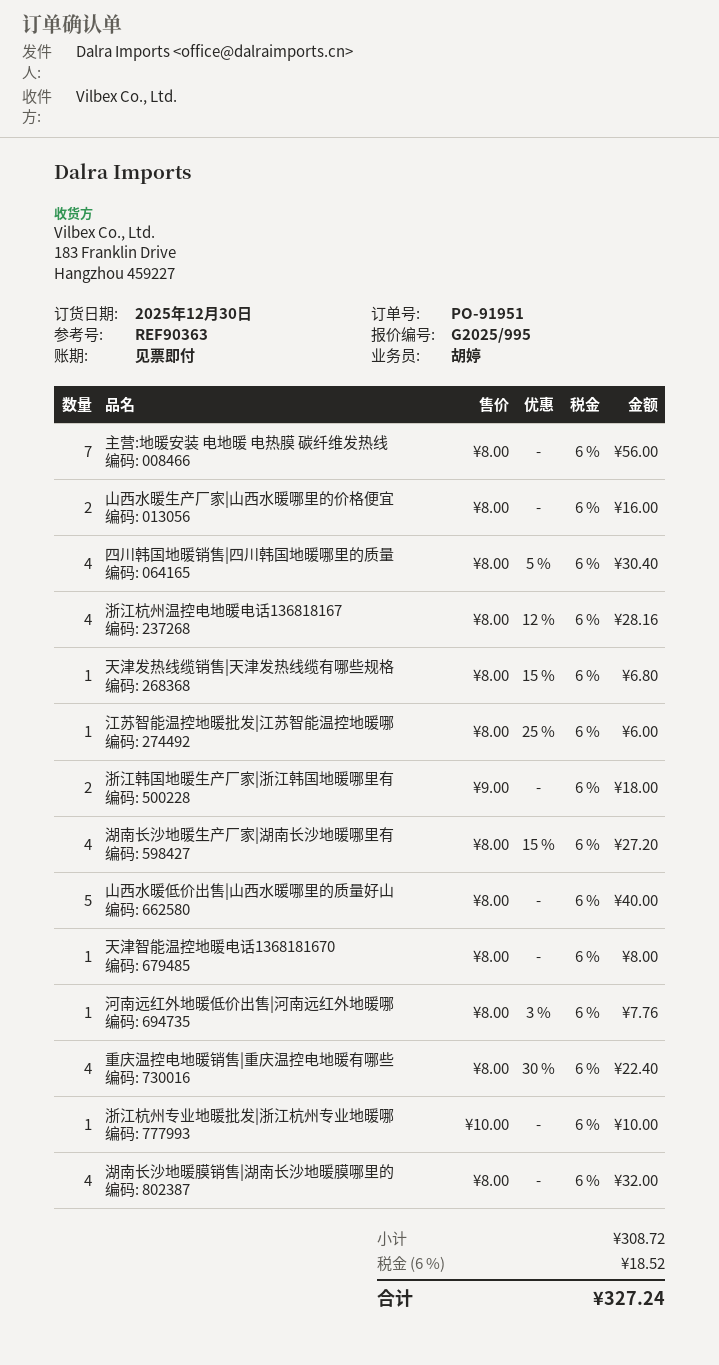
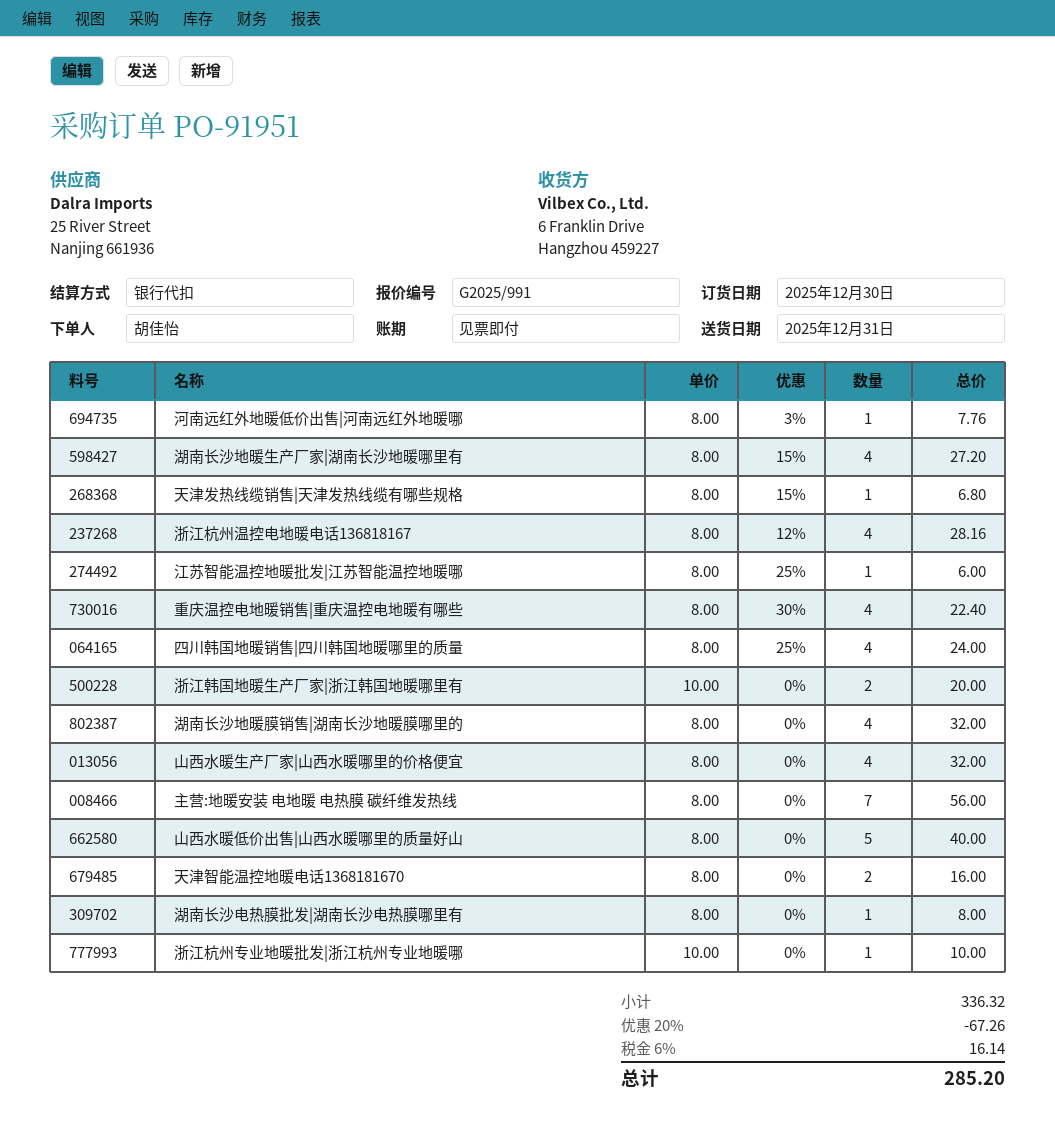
quote number: G2025/995 -> G2025/991
ship to: 183 Franklin Drive, Hangzhou 459227 -> 6 Franklin Drive, Hangzhou 459227
山西水暖生产厂家|山西水暖哪里的价格便宜: 2 x 8.00 = 16.00 -> 4 x 8.00 = 32.00
四川韩国地暖销售|四川韩国地暖哪里的质量: 4 x 8.00 - 5% = 30.40 -> 4 x 8.00 - 25% = 24.00
浙江韩国地暖生产厂家|浙江韩国地暖哪里有: 2 x 9.00 = 18.00 -> 2 x 10.00 = 20.00
天津智能温控地暖电话1368181670: 1 x 8.00 = 8.00 -> 2 x 8.00 = 16.00
湖南长沙电热膜批发|湖南长沙电热膜哪里有: none -> 1 x 8.00 = 8.00
subtotal: 308.72 -> 336.32
discount: none -> 20% = 67.26
tax: 6% = 18.52 -> 6% = 16.14
total: 327.24 -> 285.20

